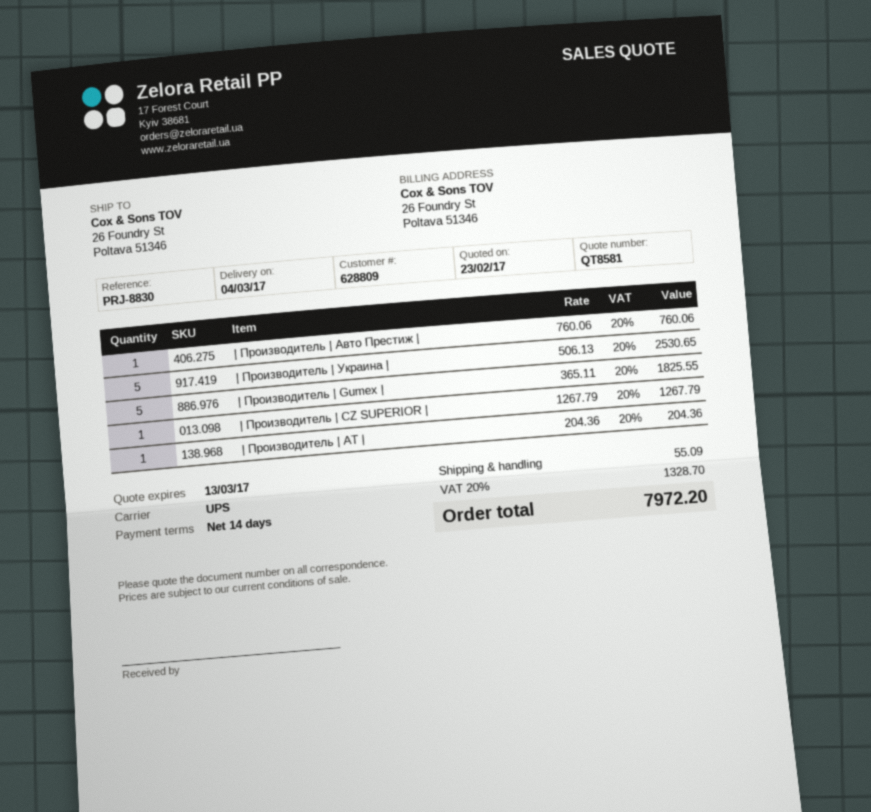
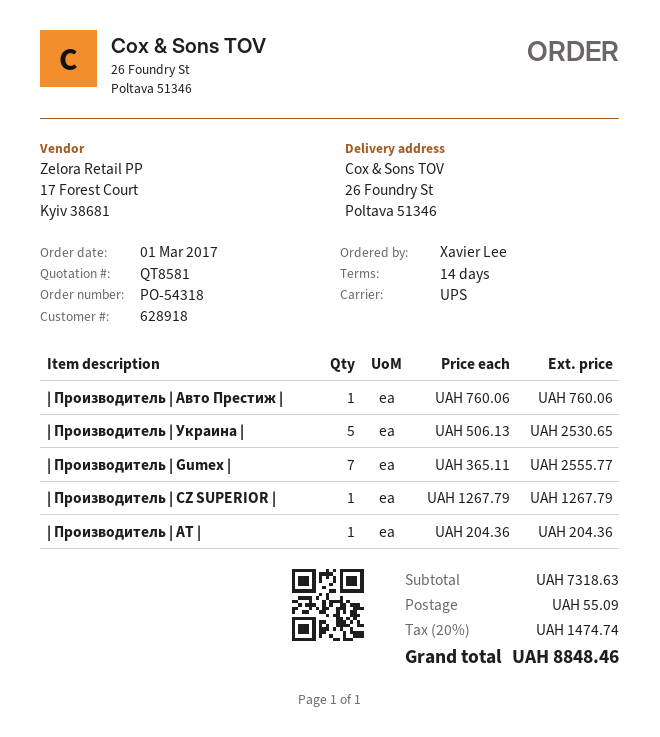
customer number: 628809 -> 628918
| Производитель | Gumex |: 5 x 365.11 = 1825.55 -> 7 x 365.11 = 2555.77
tax: 20% = 1328.70 -> 20% = 1474.74
total: 7972.20 -> 8848.46

